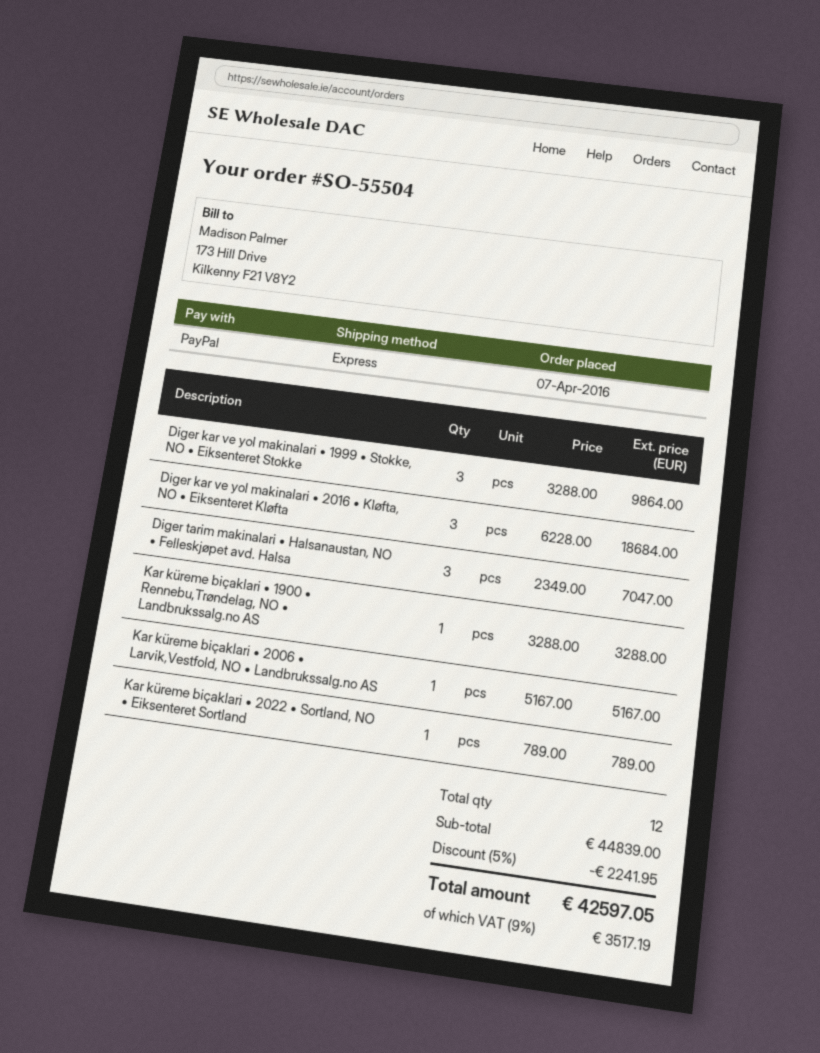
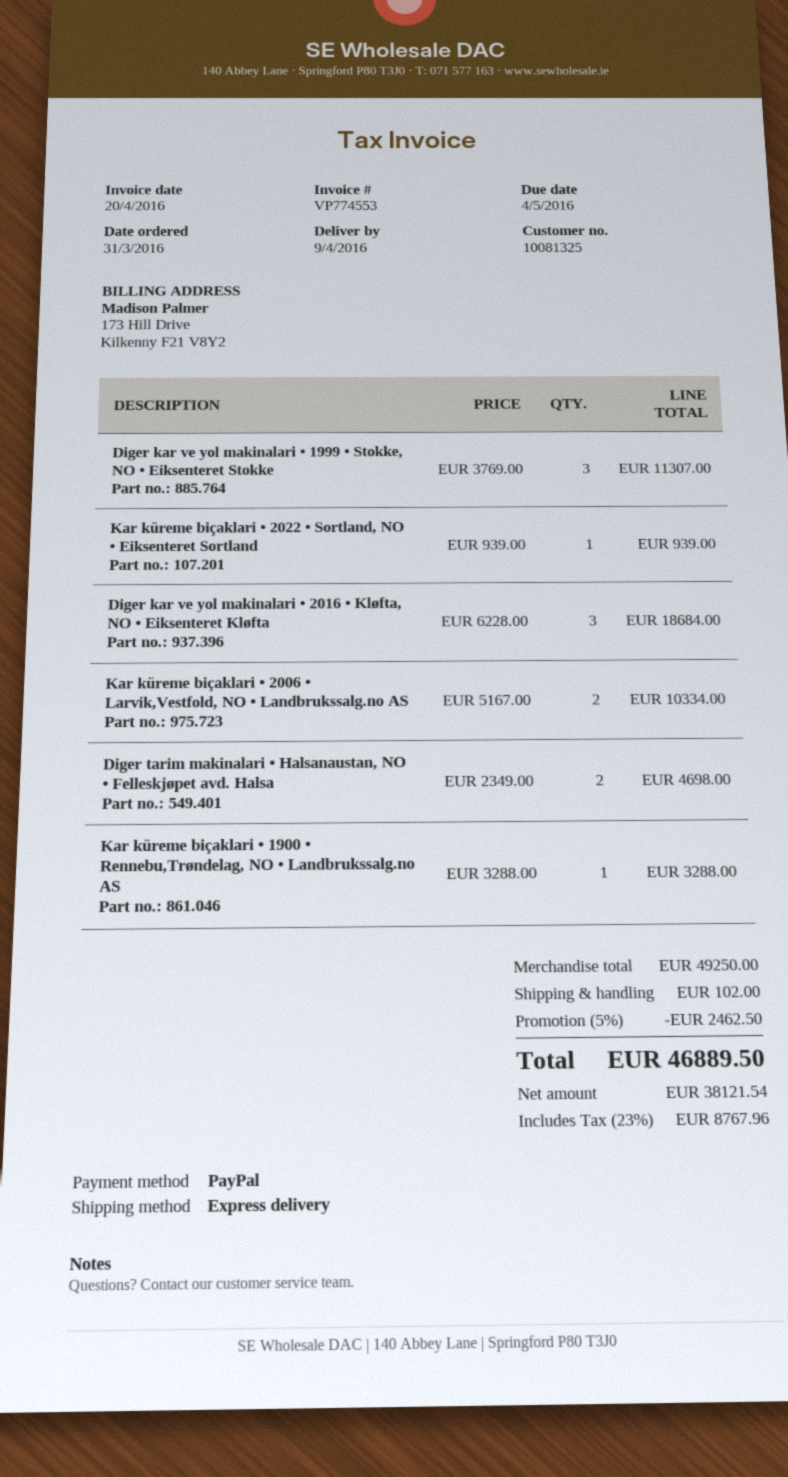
order date: 2016-04-07 -> 2016-03-31
Diger kar ve yol makinalari • 1999 • Stokke, NO • Eiksenteret Stokke: 3 x 3288.00 = 9864.00 -> 3 x 3769.00 = 11307.00
Diger tarim makinalari • Halsanaustan, NO • Felleskjøpet avd. Halsa: 3 x 2349.00 = 7047.00 -> 2 x 2349.00 = 4698.00
Kar küreme biçaklari • 2006 • Larvik,Vestfold, NO • Landbrukssalg.no AS: 1 x 5167.00 = 5167.00 -> 2 x 5167.00 = 10334.00
Kar küreme biçaklari • 2022 • Sortland, NO • Eiksenteret Sortland: 1 x 789.00 = 789.00 -> 1 x 939.00 = 939.00
subtotal: 44839.00 -> 49250.00
discount: 5% = 2241.95 -> 5% = 2462.50
shipping: none -> 102.00
tax: 9% = 3517.19 -> 23% = 8767.96
total: 42597.05 -> 46889.50

